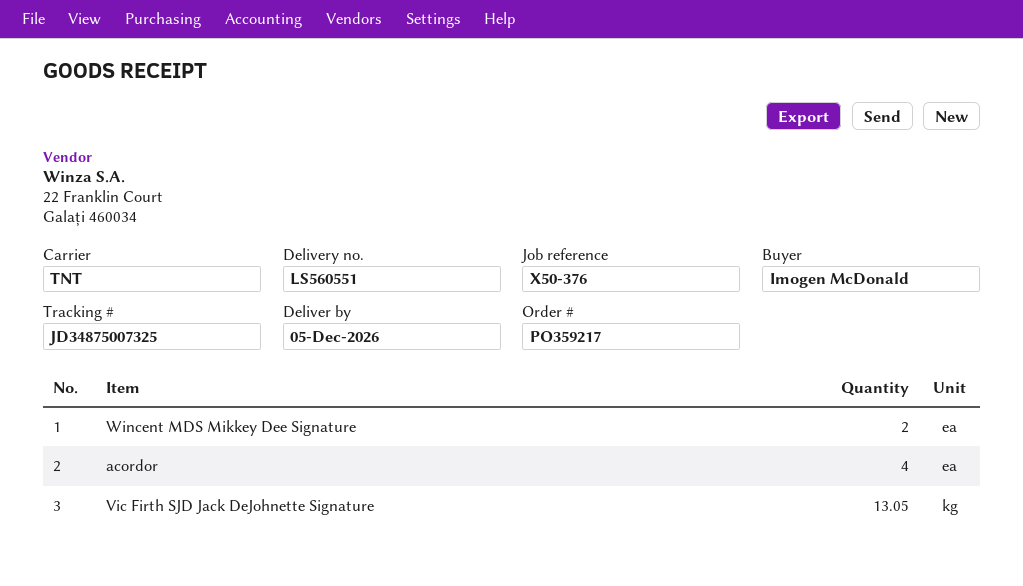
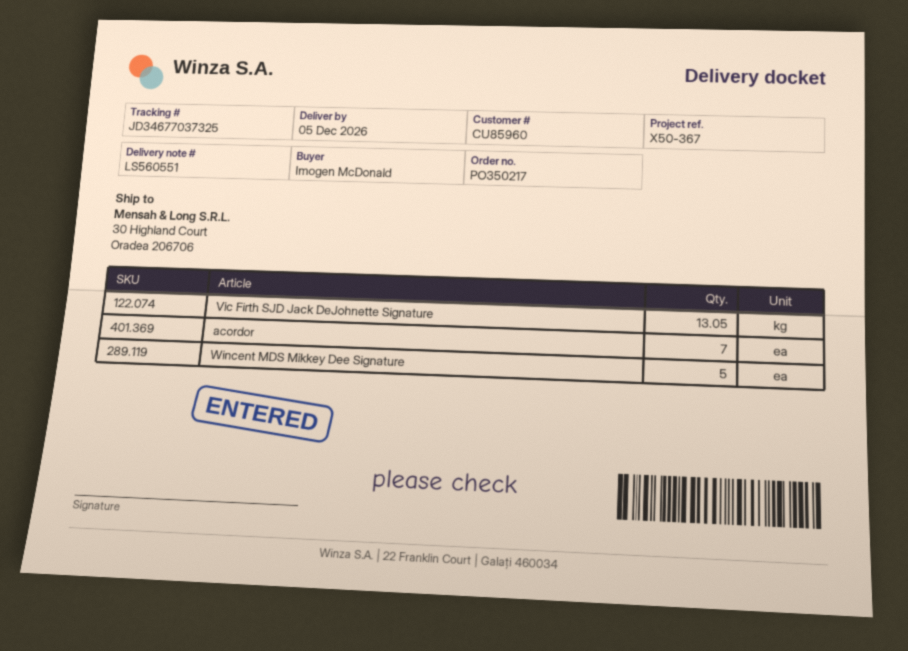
order number: PO359217 -> PO350217
reference: X50-376 -> X50-367
tracking number: JD34875007325 -> JD34677037325
Wincent MDS Mikkey Dee Signature: 2 -> 5
acordor: 4 -> 7

